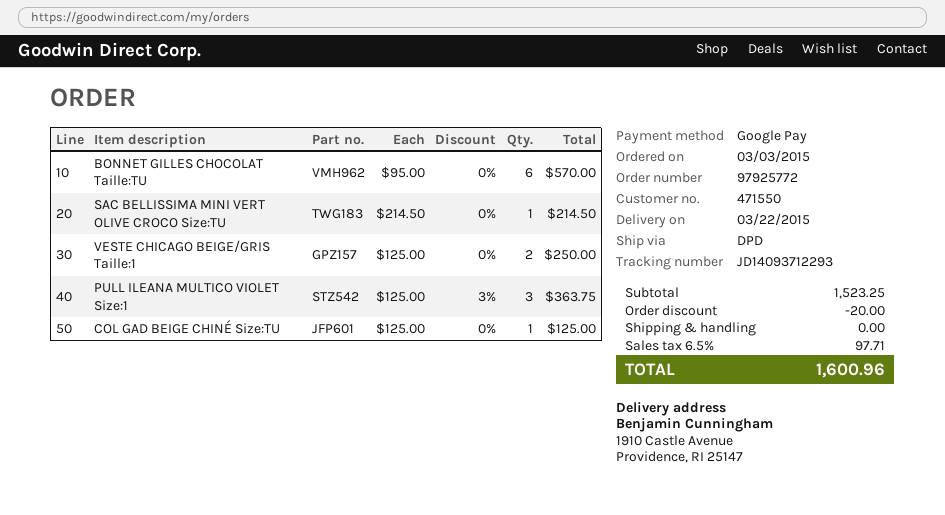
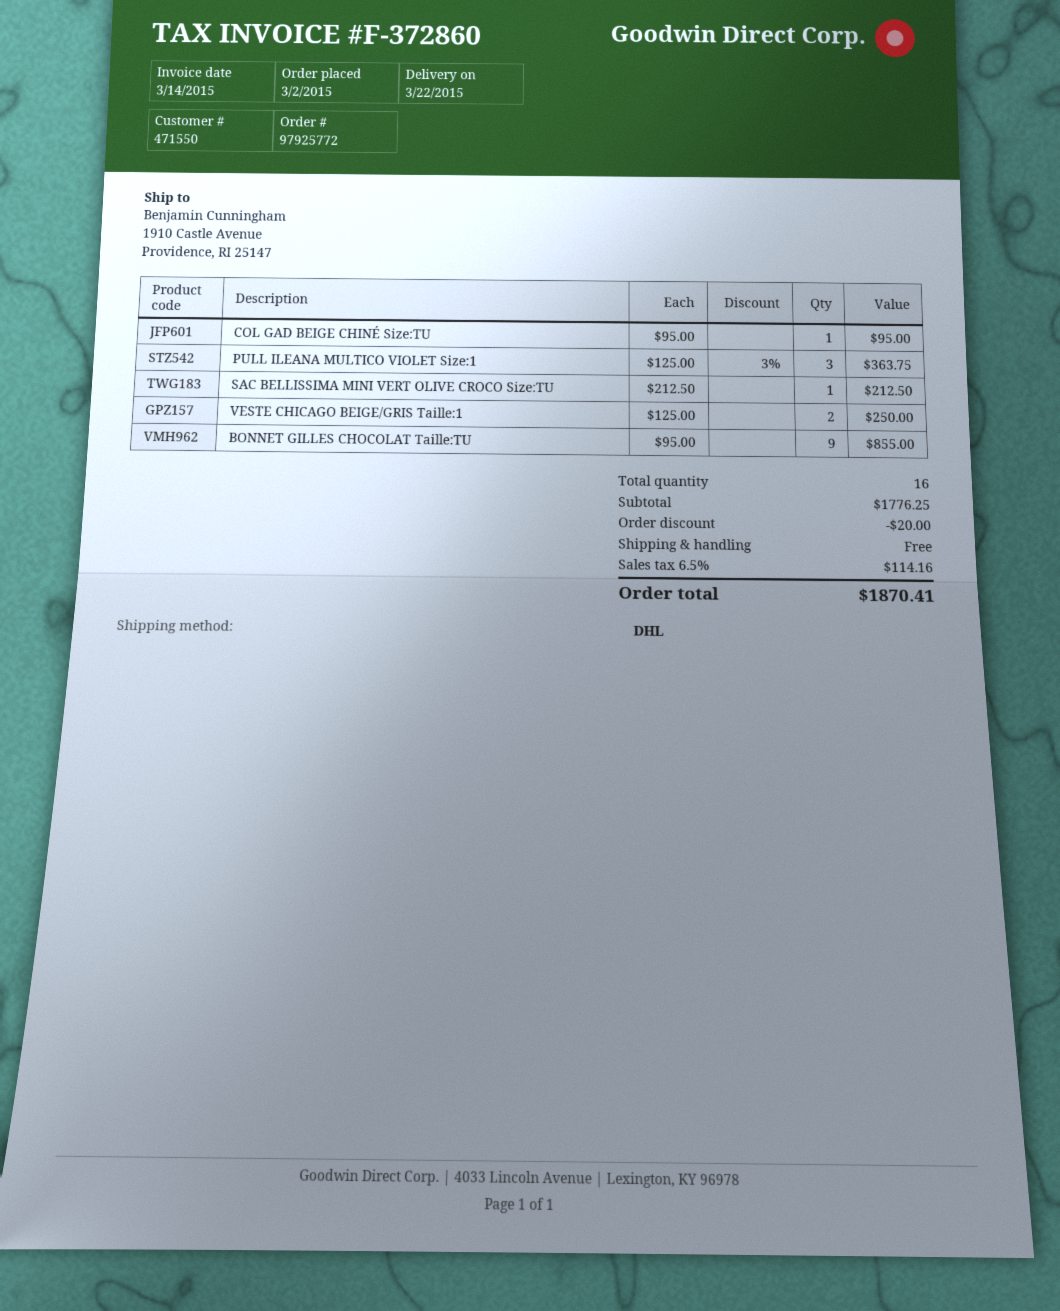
order date: 2015-03-03 -> 2015-03-02
shipping method: DPD -> DHL
BONNET GILLES CHOCOLAT Taille:TU: 6 x 95.00 = 570.00 -> 9 x 95.00 = 855.00
SAC BELLISSIMA MINI VERT OLIVE CROCO Size:TU: 1 x 214.50 = 214.50 -> 1 x 212.50 = 212.50
COL GAD BEIGE CHINÉ Size:TU: 1 x 125.00 = 125.00 -> 1 x 95.00 = 95.00
subtotal: 1523.25 -> 1776.25
tax: 6.5% = 97.71 -> 6.5% = 114.16
total: 1600.96 -> 1870.41

